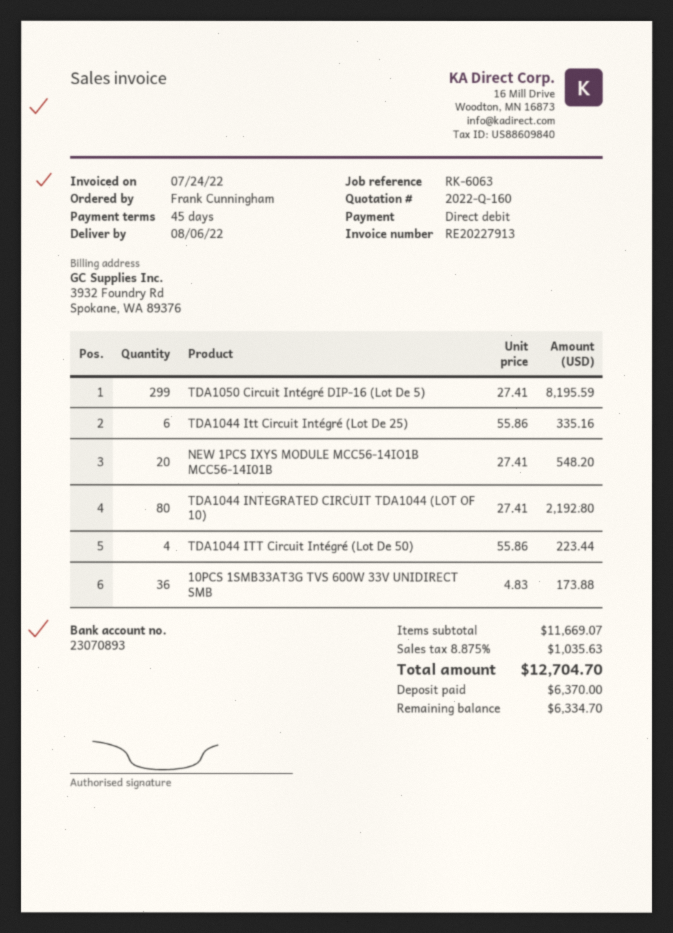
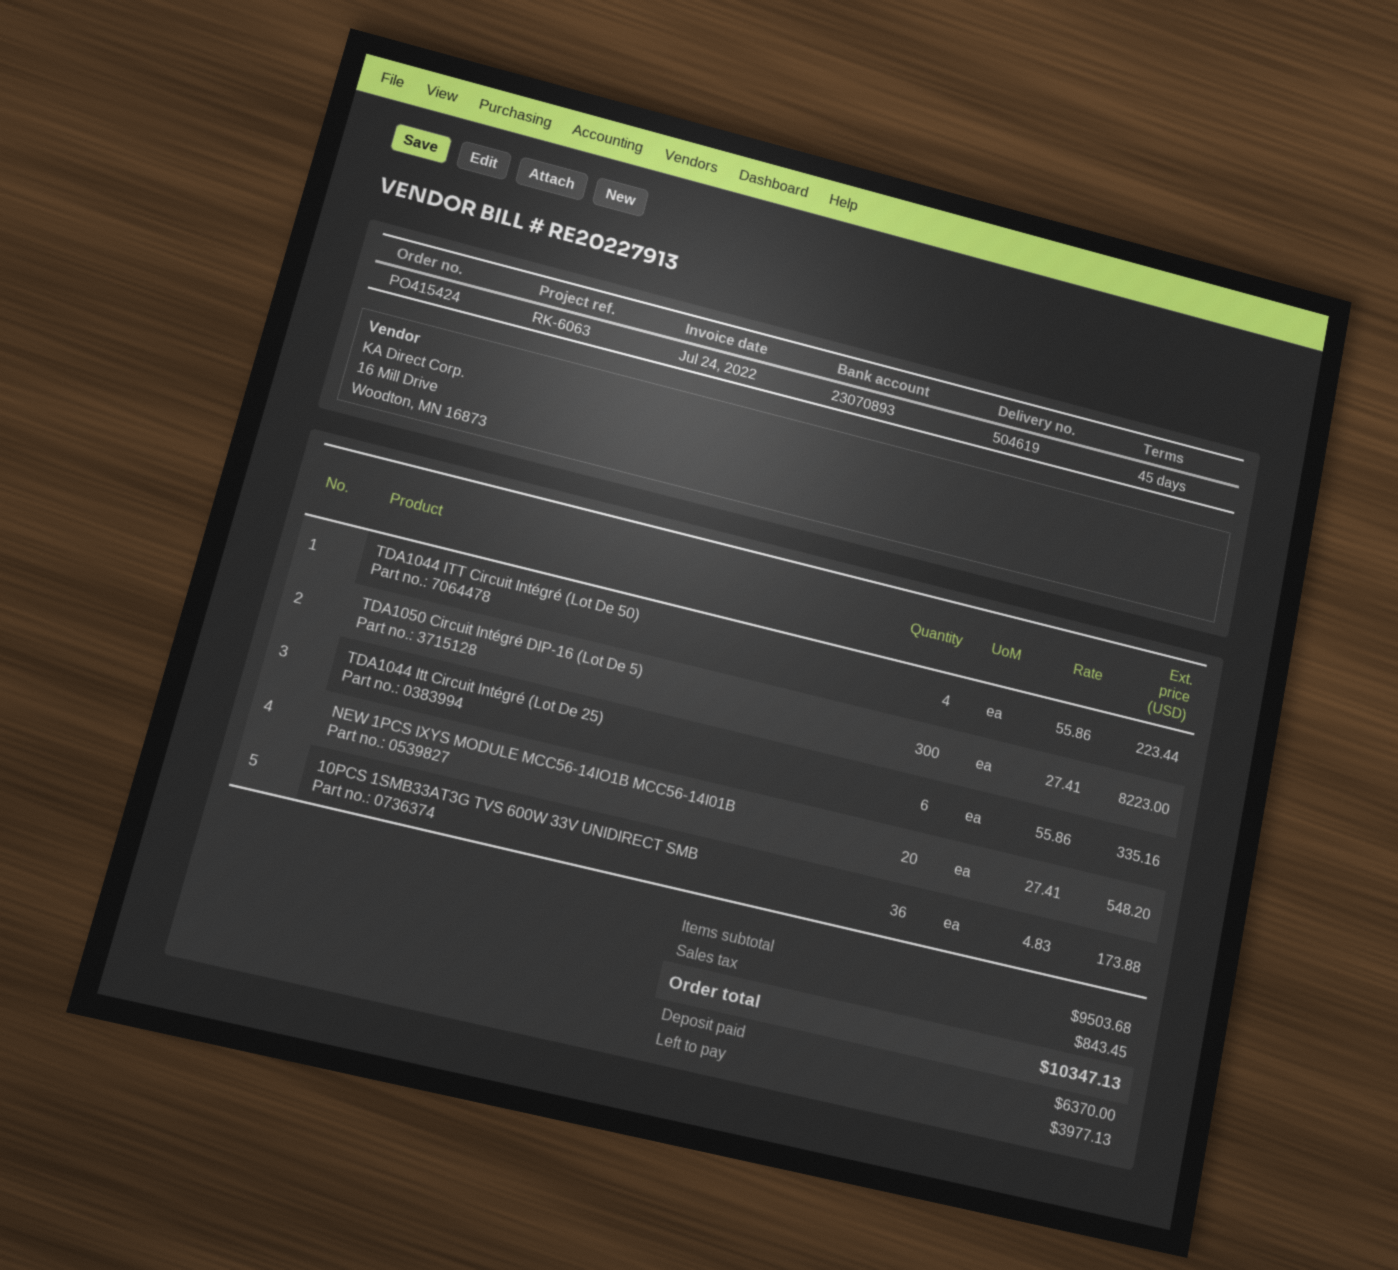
TDA1050 Circuit Intégré DIP-16 (Lot De 5): 299 x 27.41 = 8195.59 -> 300 x 27.41 = 8223.00
TDA1044 INTEGRATED CIRCUIT TDA1044 (LOT OF 10): 80 x 27.41 = 2192.80 -> none
subtotal: 11669.07 -> 9503.68
tax: 1035.63 -> 843.45
total: 12704.70 -> 10347.13
balance: 6334.70 -> 3977.13

